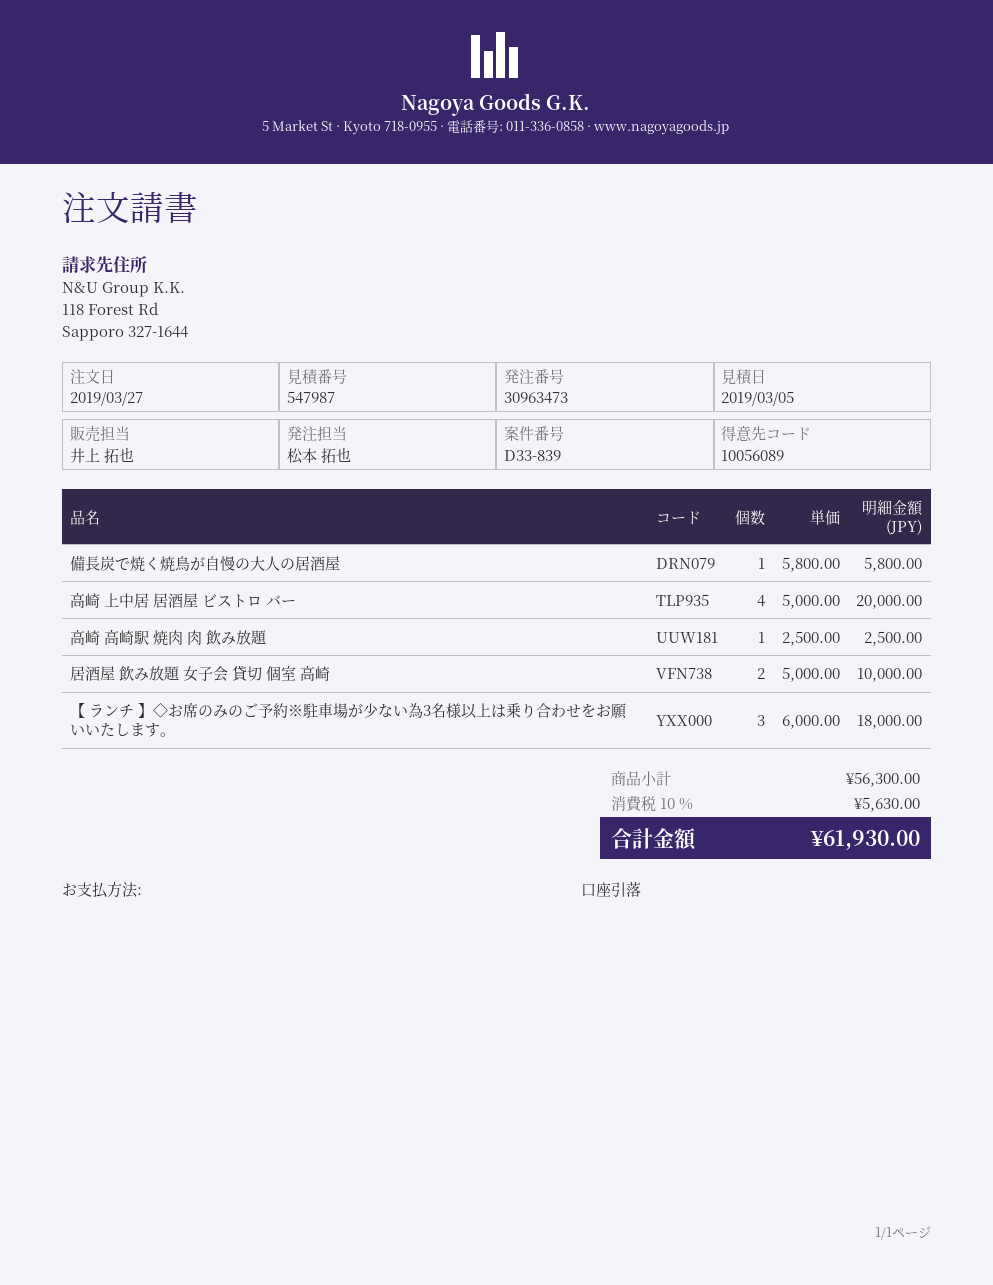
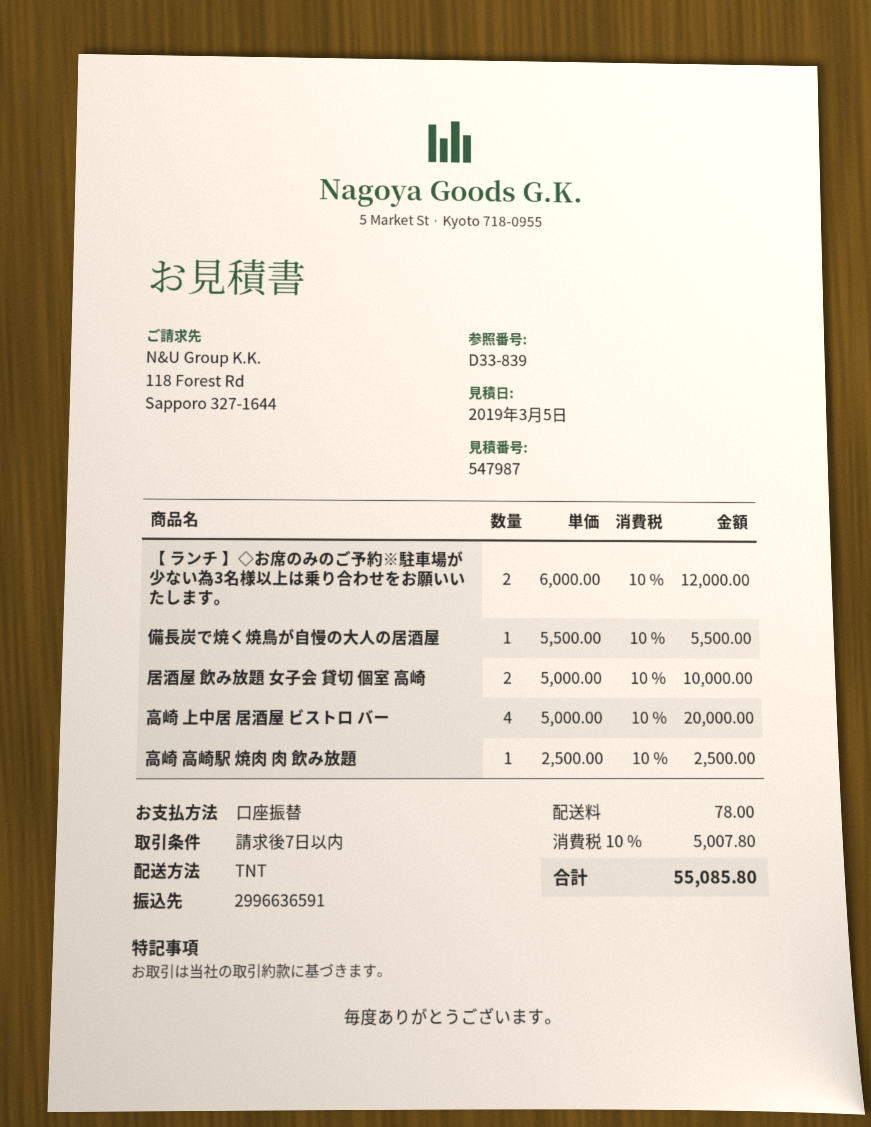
備長炭で焼く焼鳥が自慢の大人の居酒屋: 1 x 5800.00 = 5800.00 -> 1 x 5500.00 = 5500.00
【 ランチ 】◇お席のみのご予約※駐車場が少ない為3名様以上は乗り合わせをお願いいたします。: 3 x 6000.00 = 18000.00 -> 2 x 6000.00 = 12000.00
shipping: none -> 78.00
tax: 10% = 5630.00 -> 10% = 5007.80
total: 61930.00 -> 55085.80

